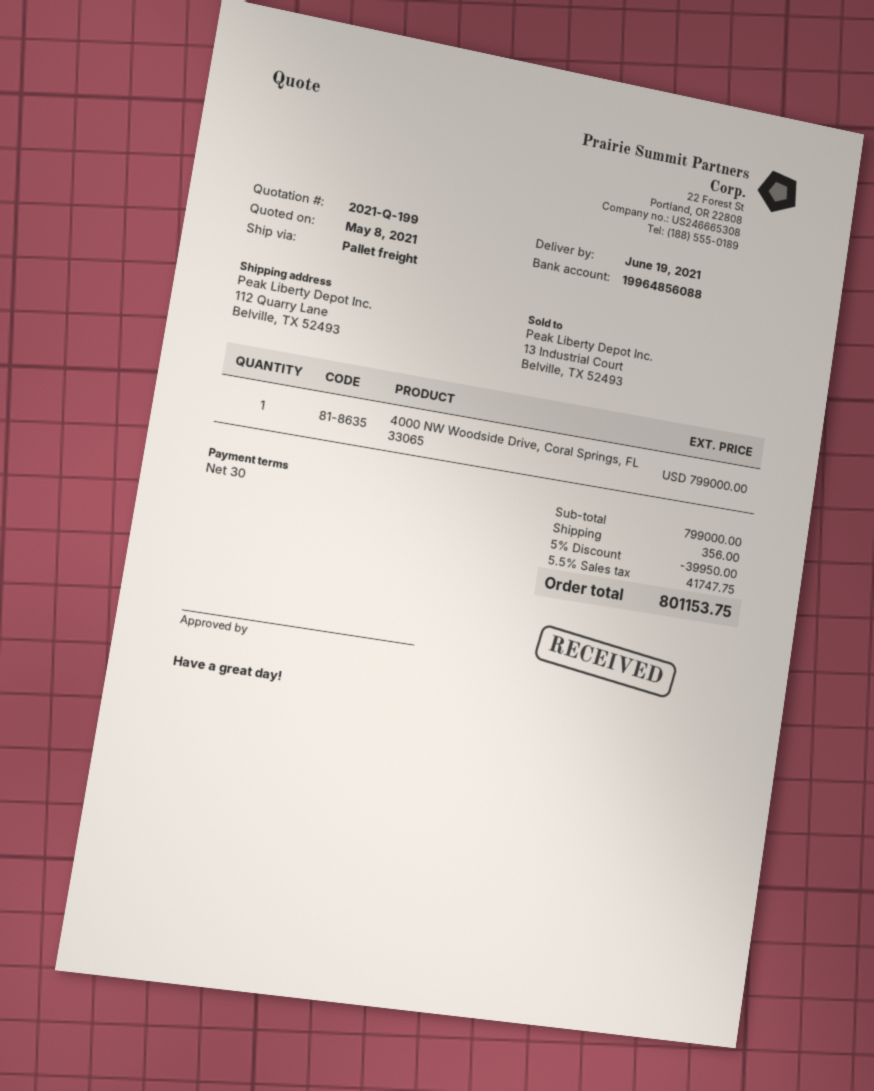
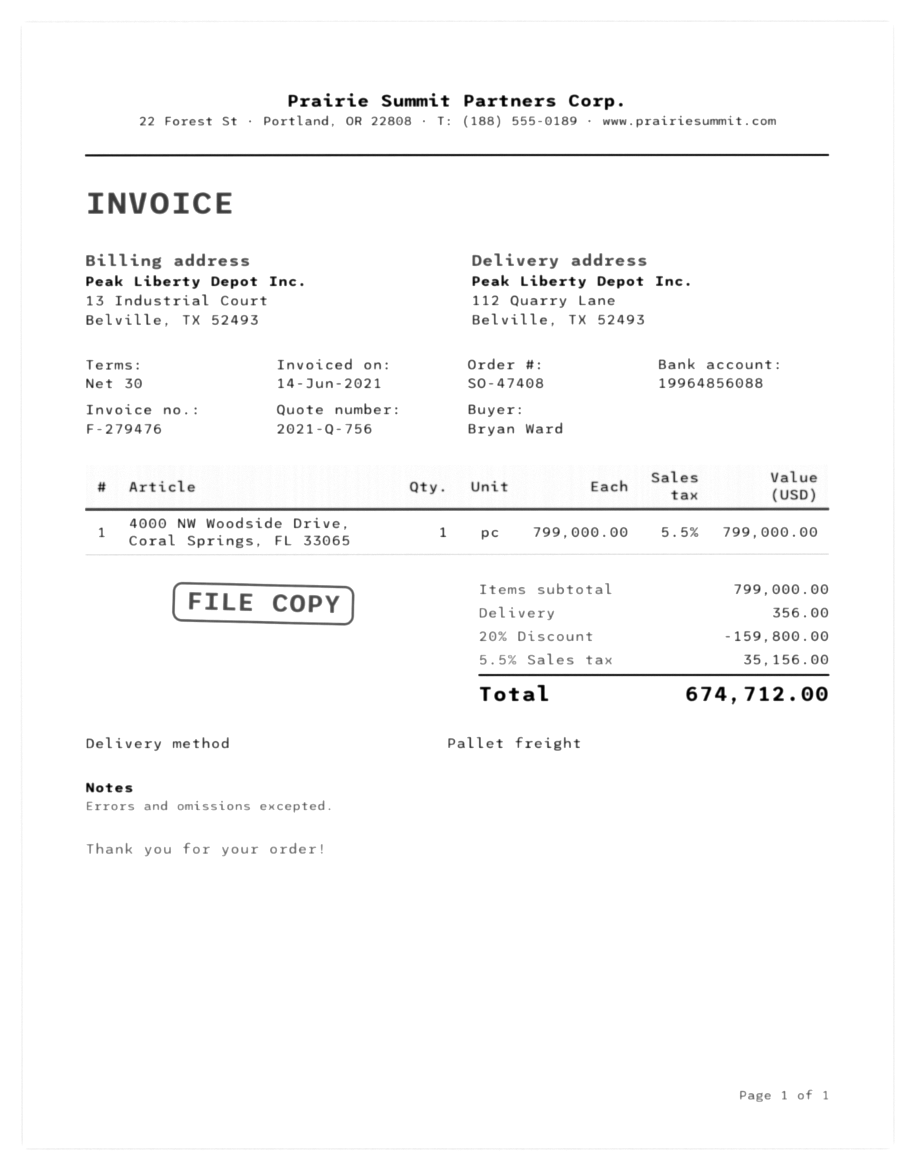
quote number: 2021-Q-199 -> 2021-Q-756
discount: 5% = 39950.00 -> 20% = 159800.00
tax: 5.5% = 41747.75 -> 5.5% = 35156.00
total: 801153.75 -> 674712.00

